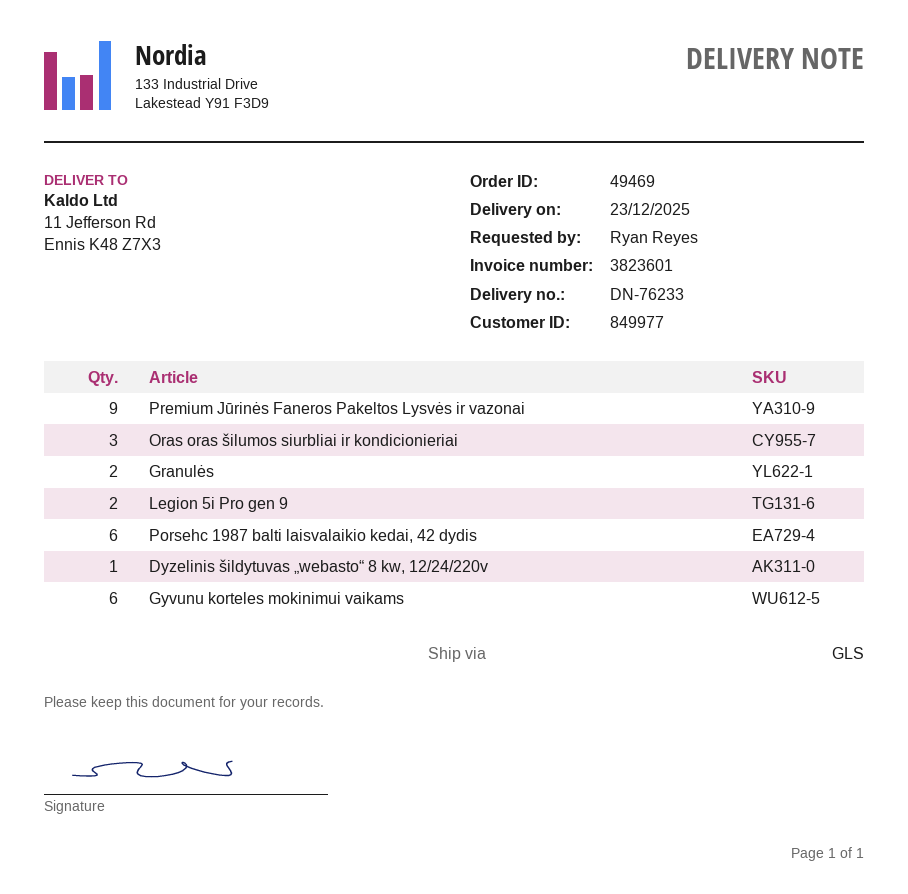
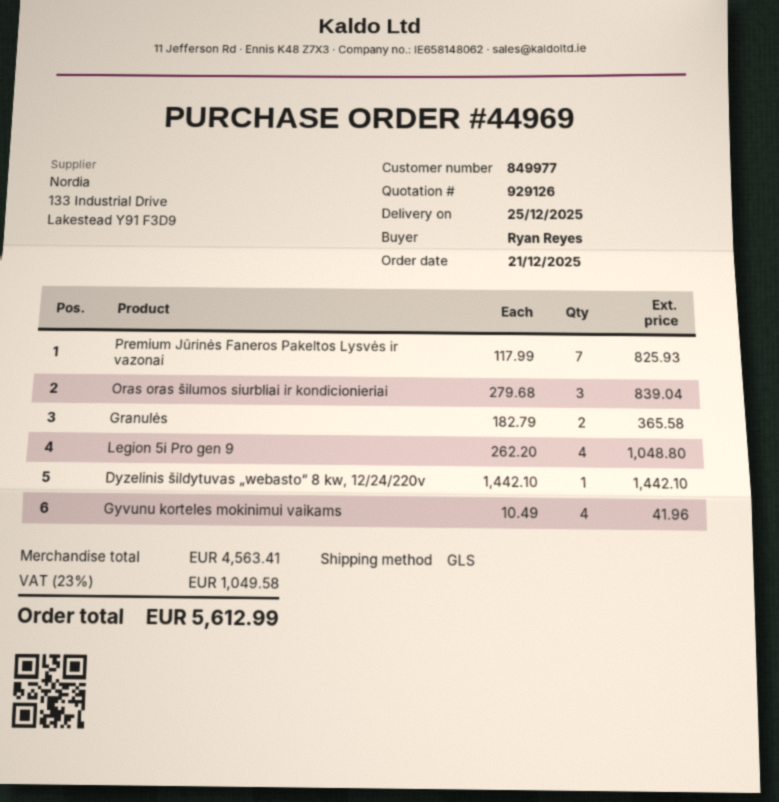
order number: 49469 -> 44969
delivery date: 2025-12-23 -> 2025-12-25
Premium Jūrinės Faneros Pakeltos Lysvės ir vazonai: 9 -> 7
Legion 5i Pro gen 9: 2 -> 4
Porsehc 1987 balti laisvalaikio kedai, 42 dydis: 6 -> none
Gyvunu korteles mokinimui vaikams: 6 -> 4

